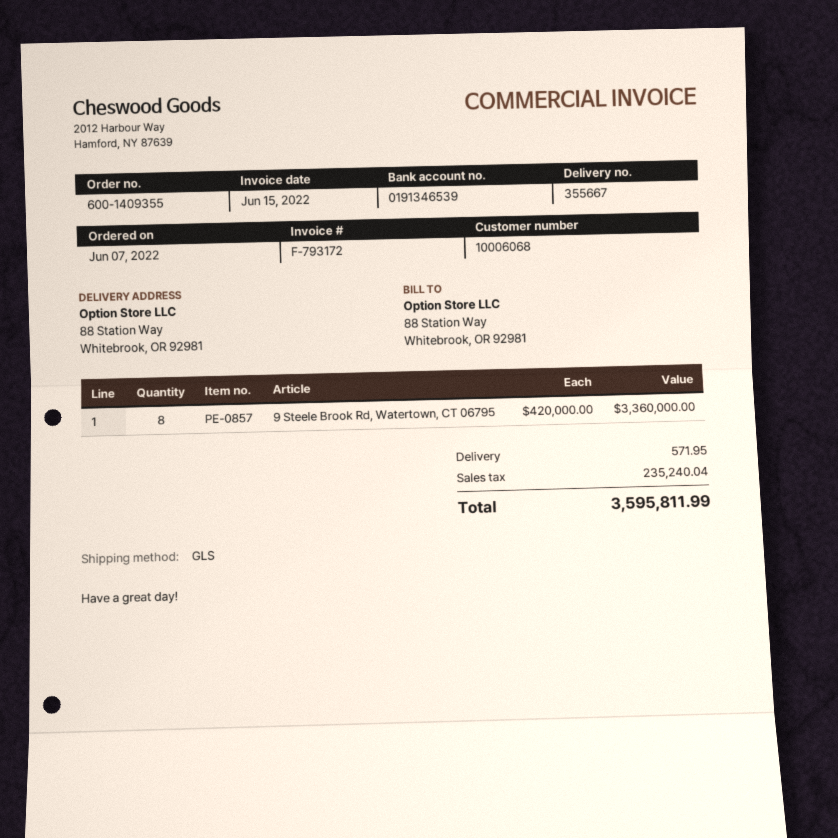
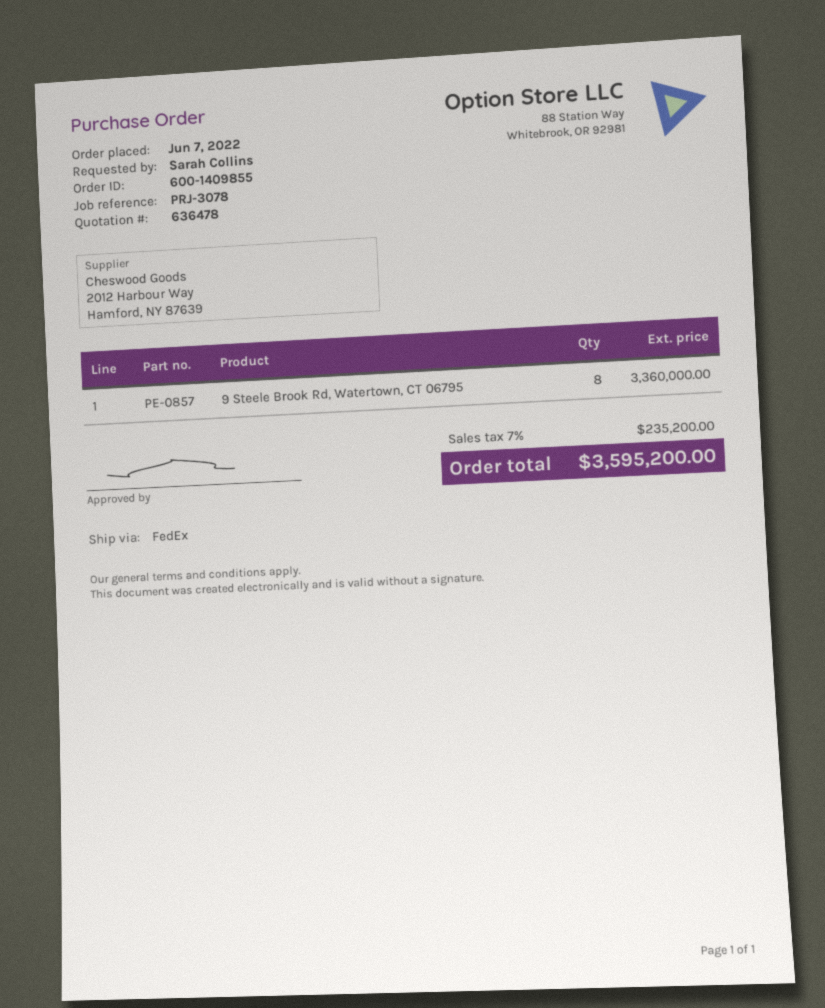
order number: 600-1409355 -> 600-1409855
shipping method: GLS -> FedEx
shipping: 571.95 -> none
tax: 235240.04 -> 235200.00
total: 3595811.99 -> 3595200.00

